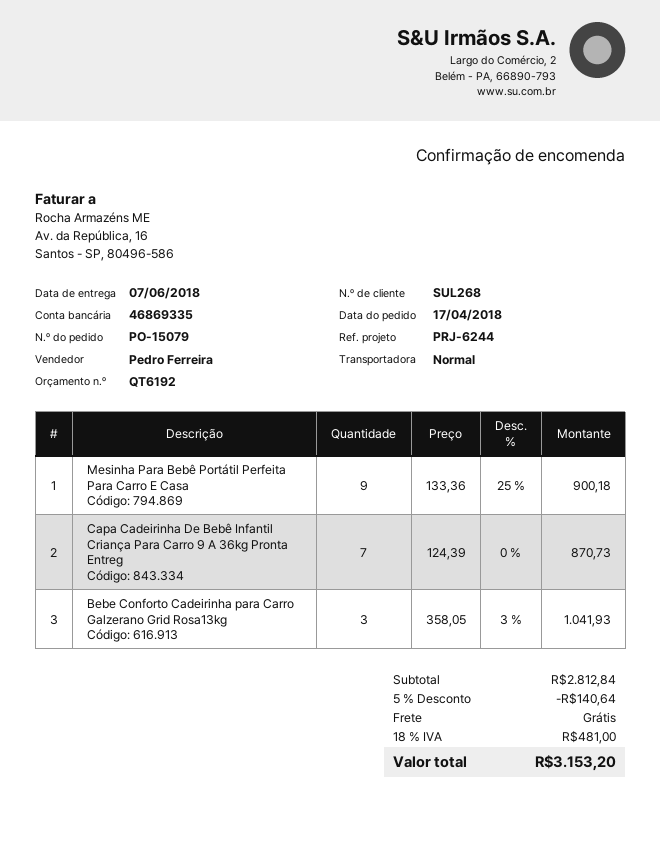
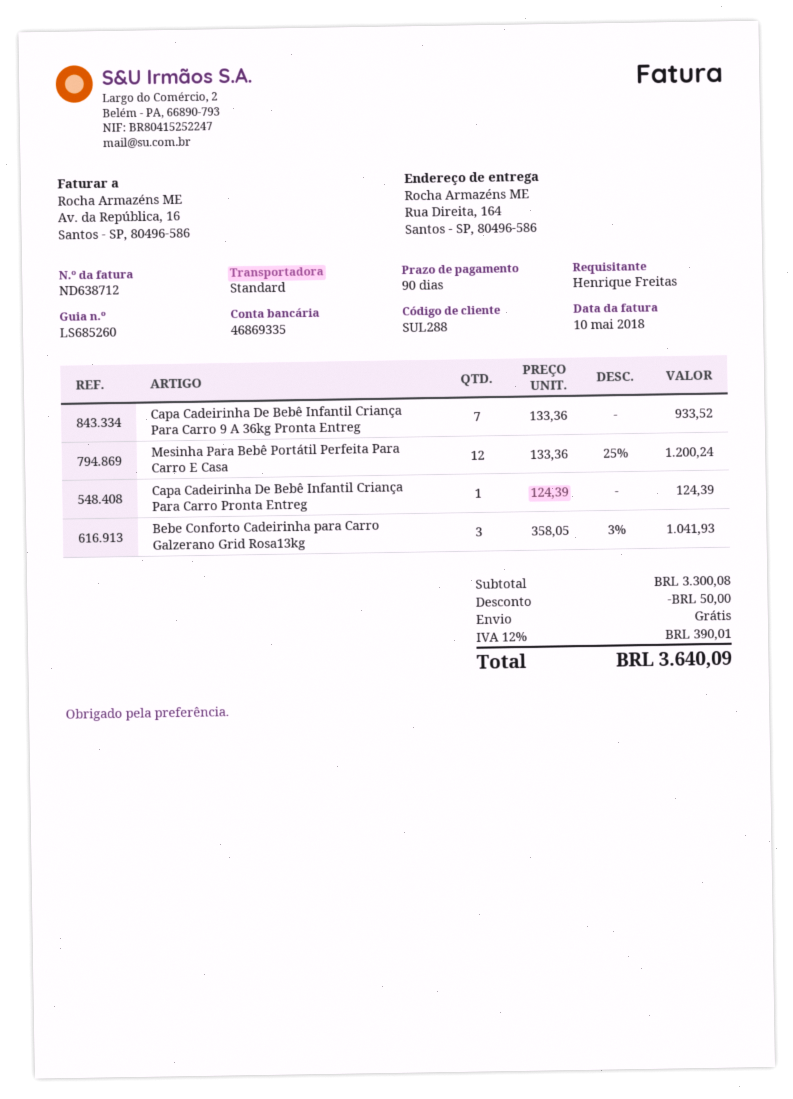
customer number: SUL268 -> SUL288
Mesinha Para Bebê Portátil Perfeita Para Carro E Casa: 9 x 133.36 - 25% = 900.18 -> 12 x 133.36 - 25% = 1200.24
Capa Cadeirinha De Bebê Infantil Criança Para Carro 9 A 36kg Pronta Entreg: 7 x 124.39 = 870.73 -> 7 x 133.36 = 933.52
Capa Cadeirinha De Bebê Infantil Criança Para Carro Pronta Entreg: none -> 1 x 124.39 = 124.39
subtotal: 2812.84 -> 3300.08
discount: 140.64 -> 50.00
tax: 18% = 481.00 -> 12% = 390.01
total: 3153.20 -> 3640.09

